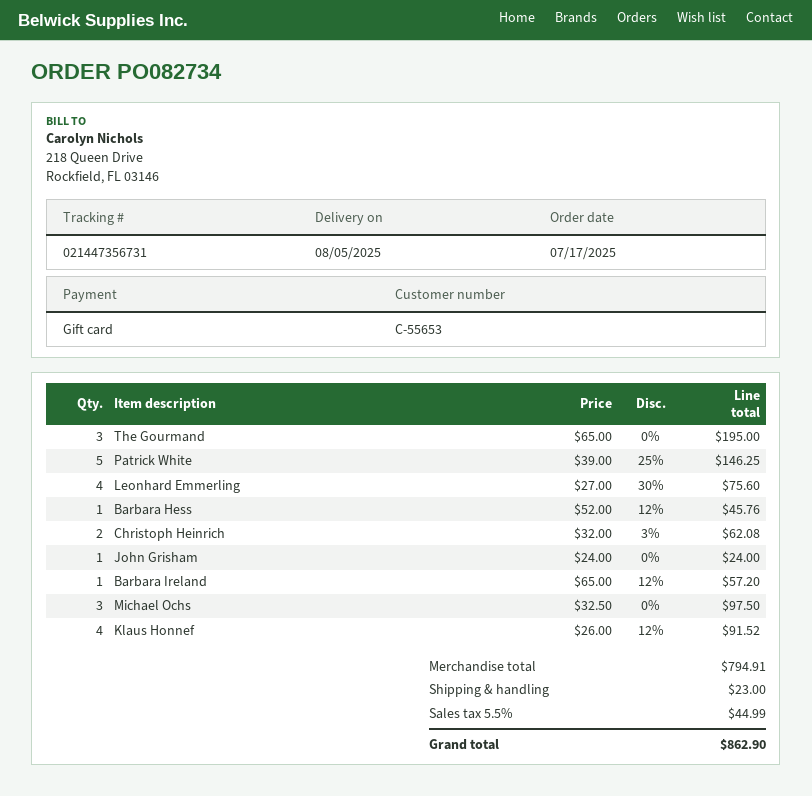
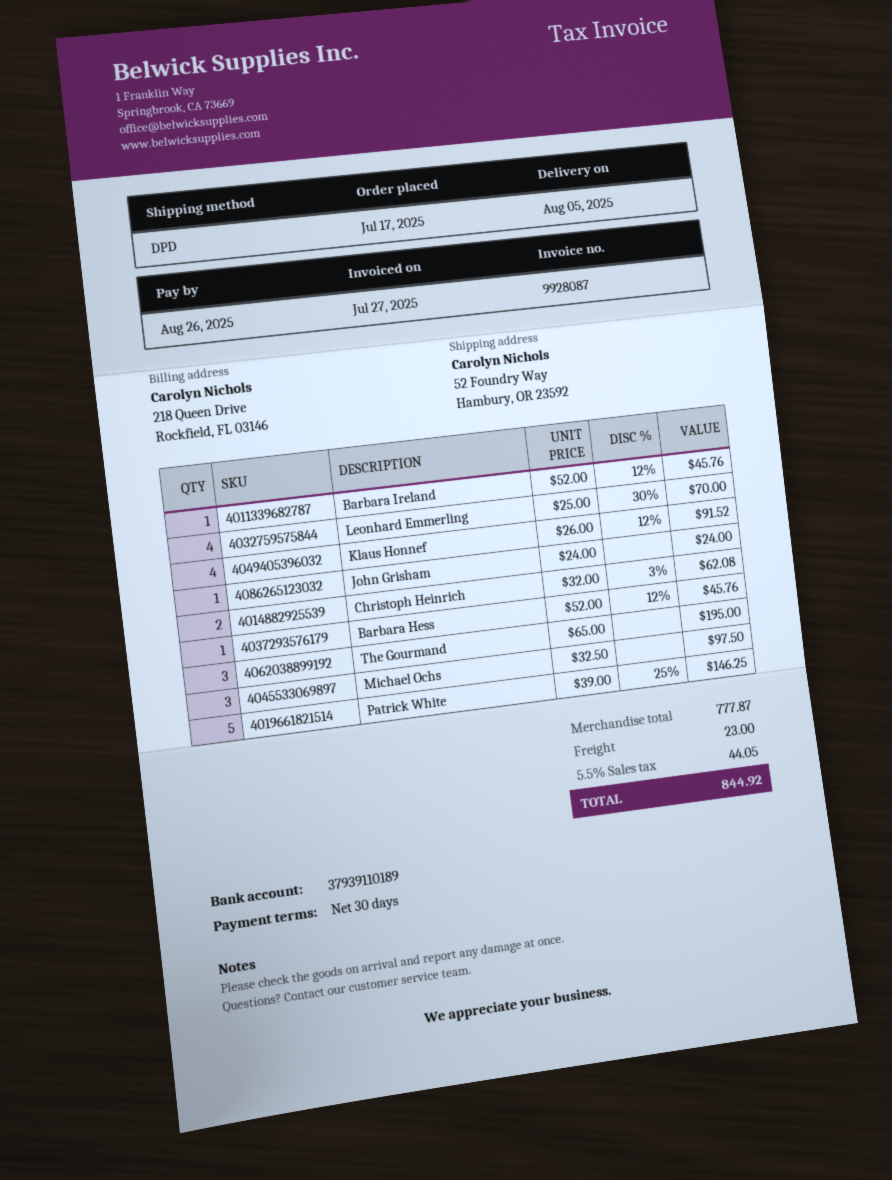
Leonhard Emmerling: 4 x 27.00 - 30% = 75.60 -> 4 x 25.00 - 30% = 70.00
Barbara Ireland: 1 x 65.00 - 12% = 57.20 -> 1 x 52.00 - 12% = 45.76
subtotal: 794.91 -> 777.87
tax: 5.5% = 44.99 -> 5.5% = 44.05
total: 862.90 -> 844.92

